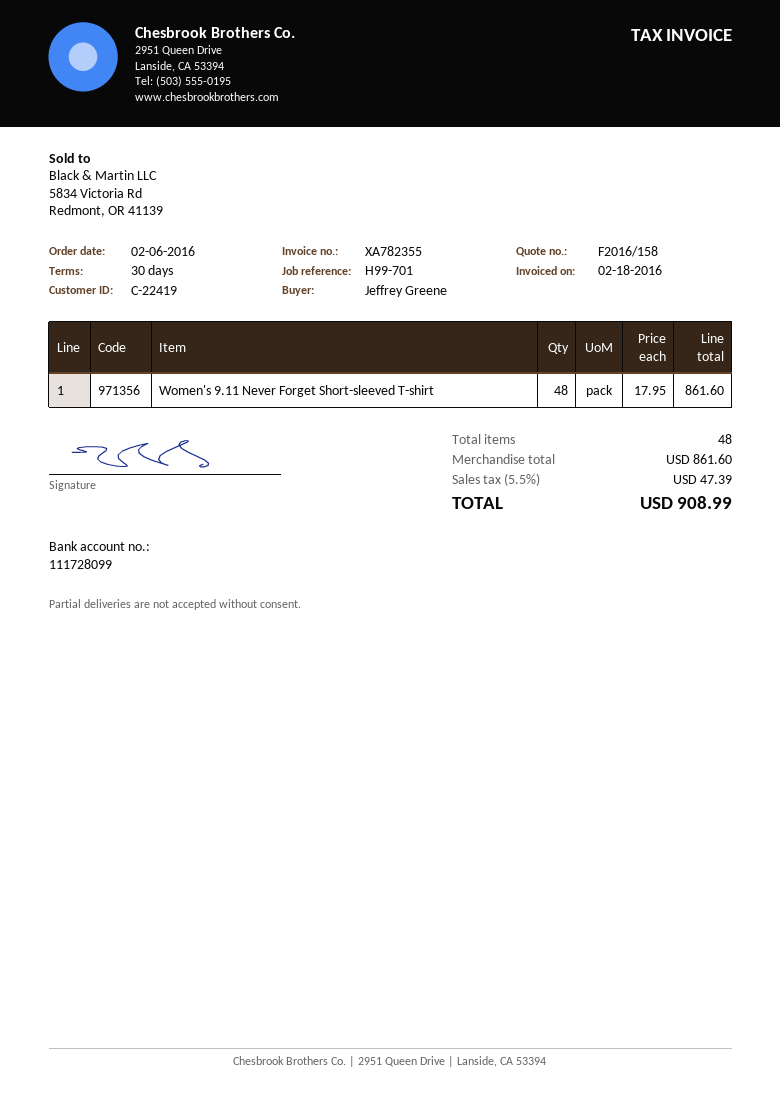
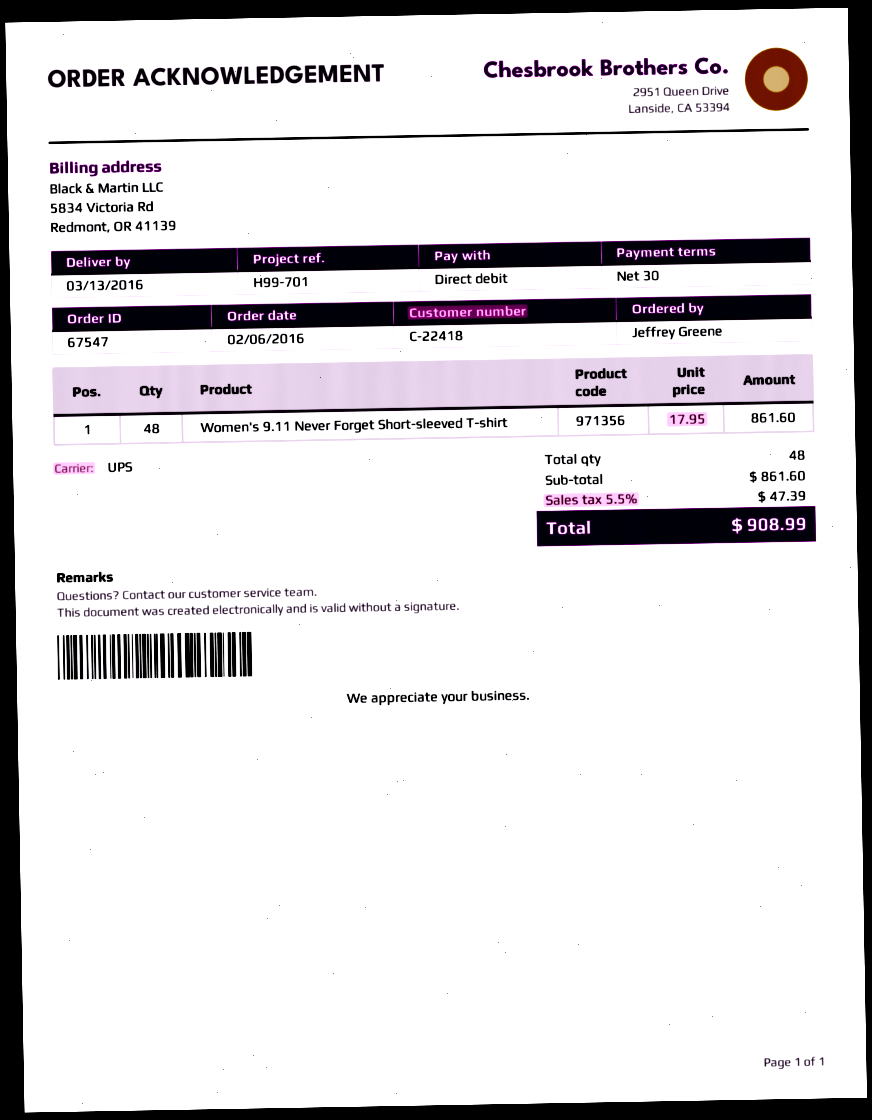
customer number: C-22419 -> C-22418

